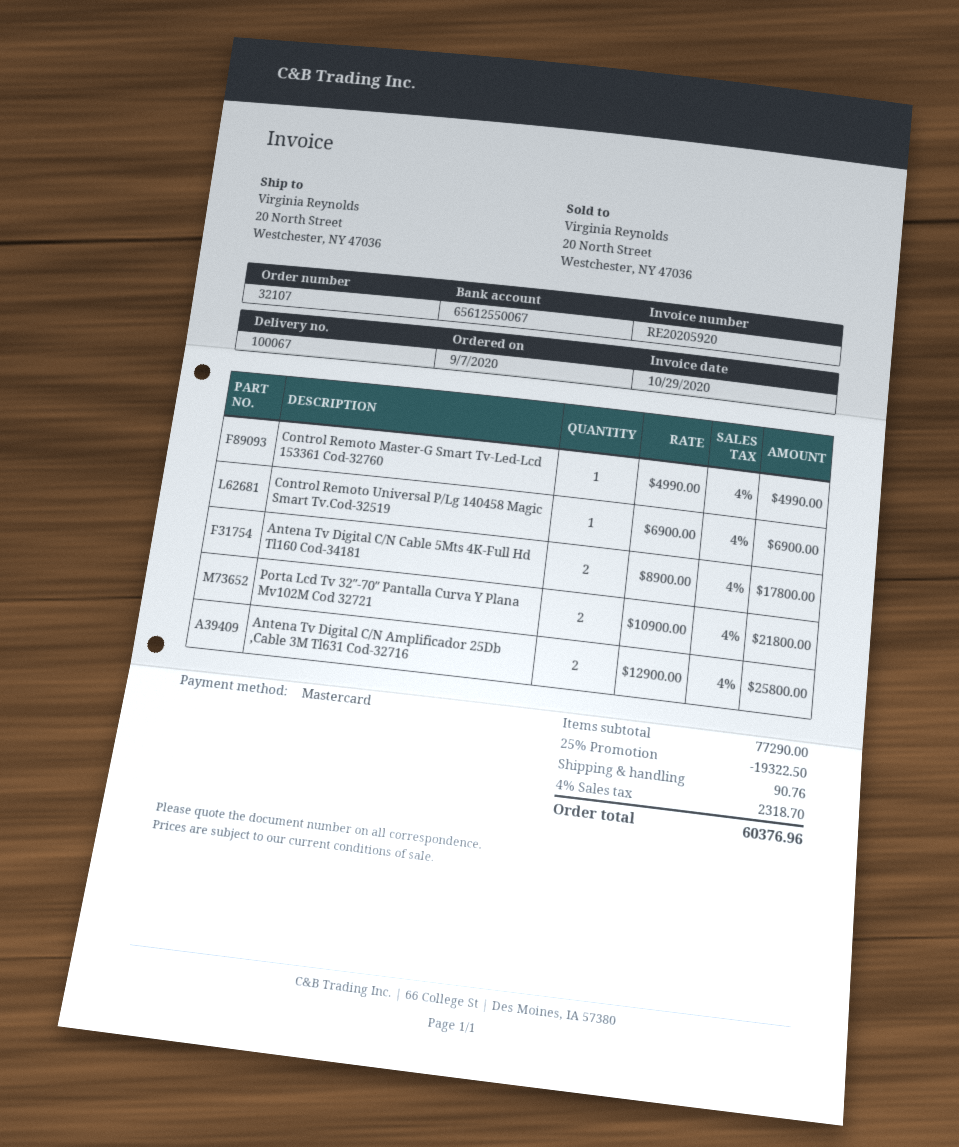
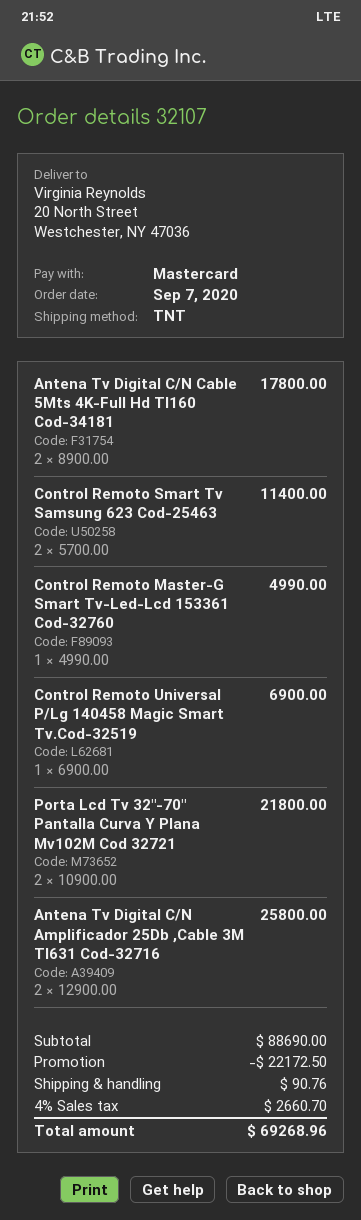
Control Remoto Smart Tv Samsung 623 Cod-25463: none -> 2 x 5700.00 = 11400.00
subtotal: 77290.00 -> 88690.00
discount: 19322.50 -> 22172.50
tax: 4% = 2318.70 -> 4% = 2660.70
total: 60376.96 -> 69268.96

